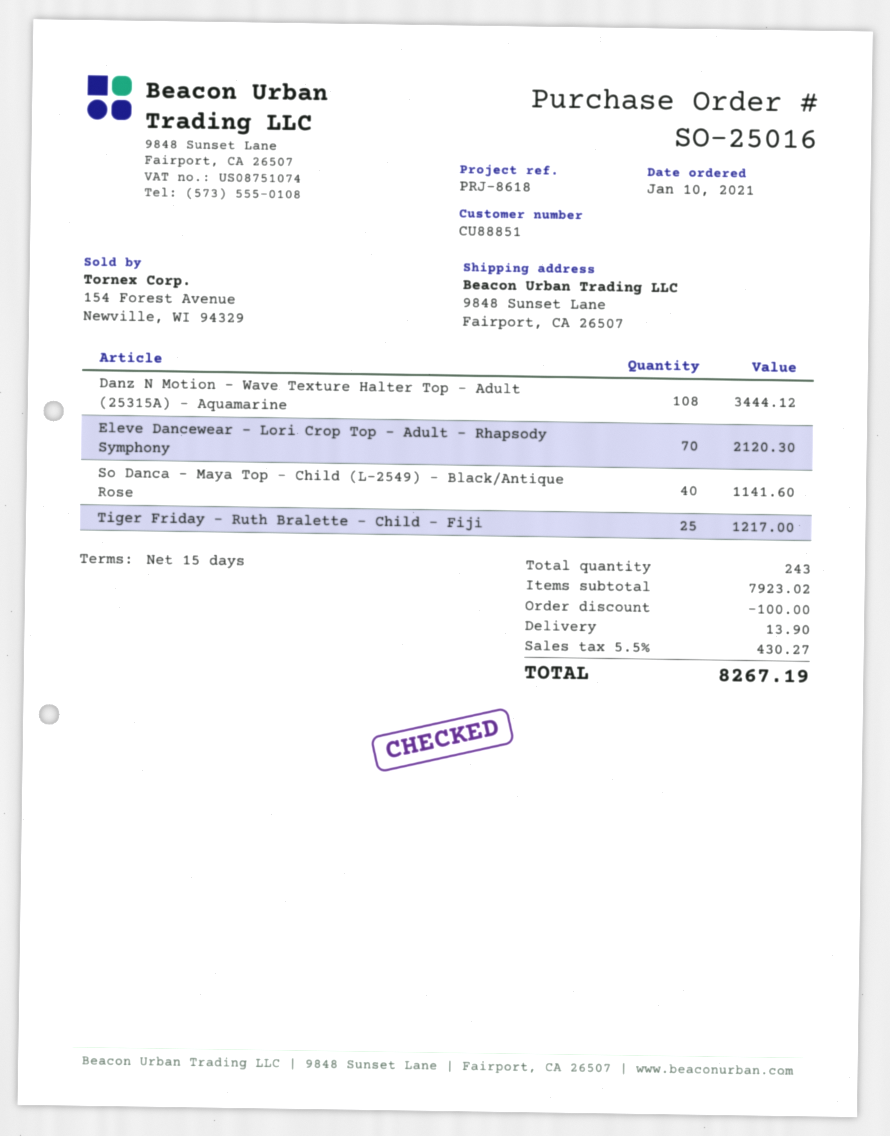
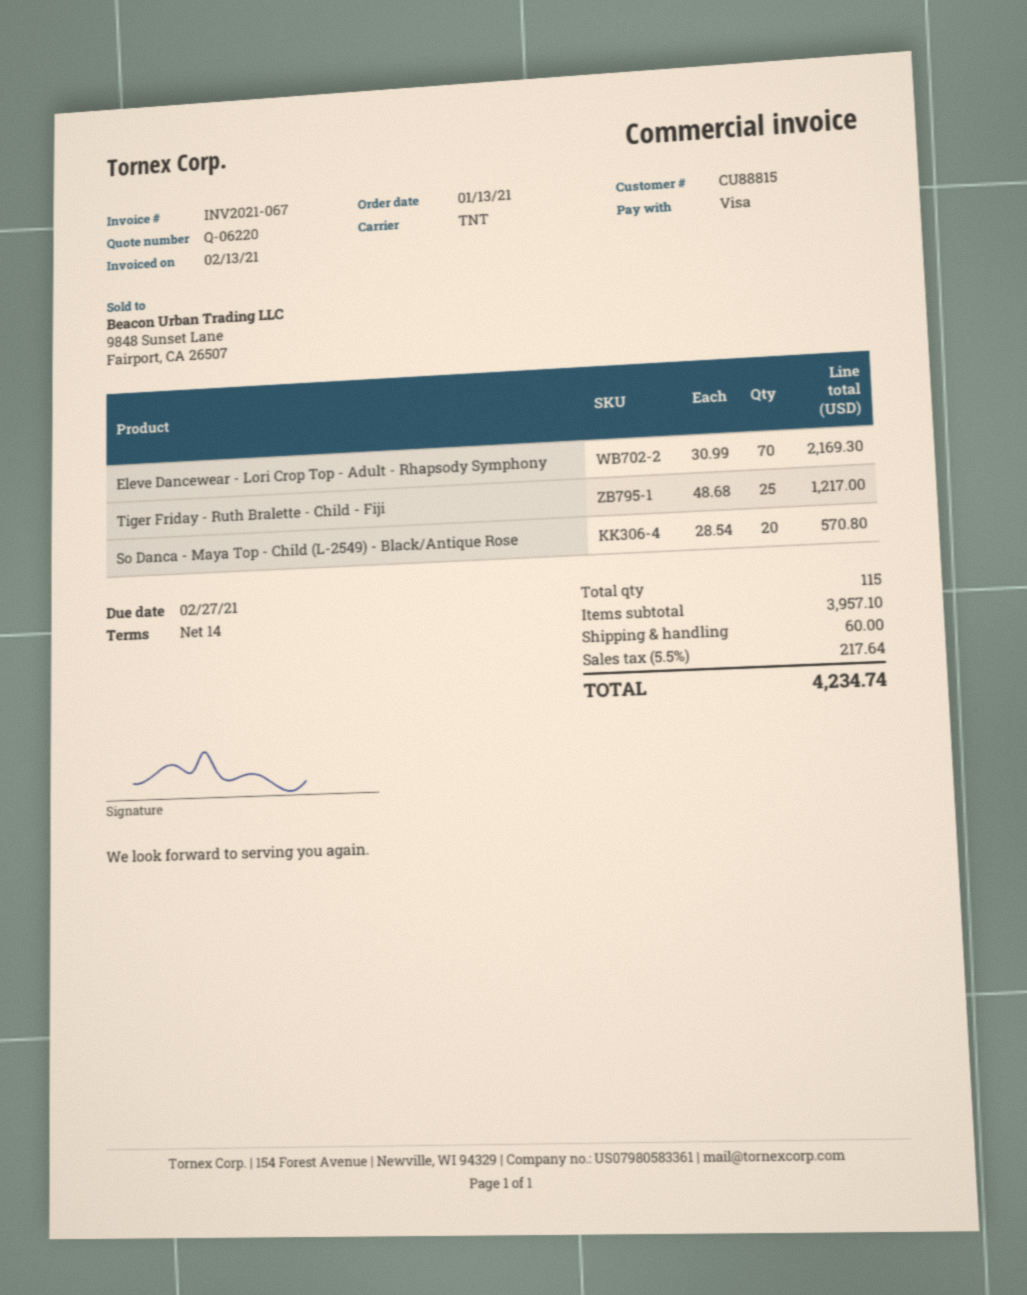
order date: 2021-01-10 -> 2021-01-13
payment terms: 15 days -> 14 days
customer number: CU88851 -> CU88815
Danz N Motion - Wave Texture Halter Top - Adult (25315A) - Aquamarine: 108 for 3444.12 -> none
Eleve Dancewear - Lori Crop Top - Adult - Rhapsody Symphony: 70 for 2120.30 -> 70 for 2169.30
So Danca - Maya Top - Child (L-2549) - Black/Antique Rose: 40 for 1141.60 -> 20 for 570.80
total quantity: 243 -> 115
subtotal: 7923.02 -> 3957.10
discount: 100.00 -> none
shipping: 13.90 -> 60.00
tax: 5.5% = 430.27 -> 5.5% = 217.64
total: 8267.19 -> 4234.74

